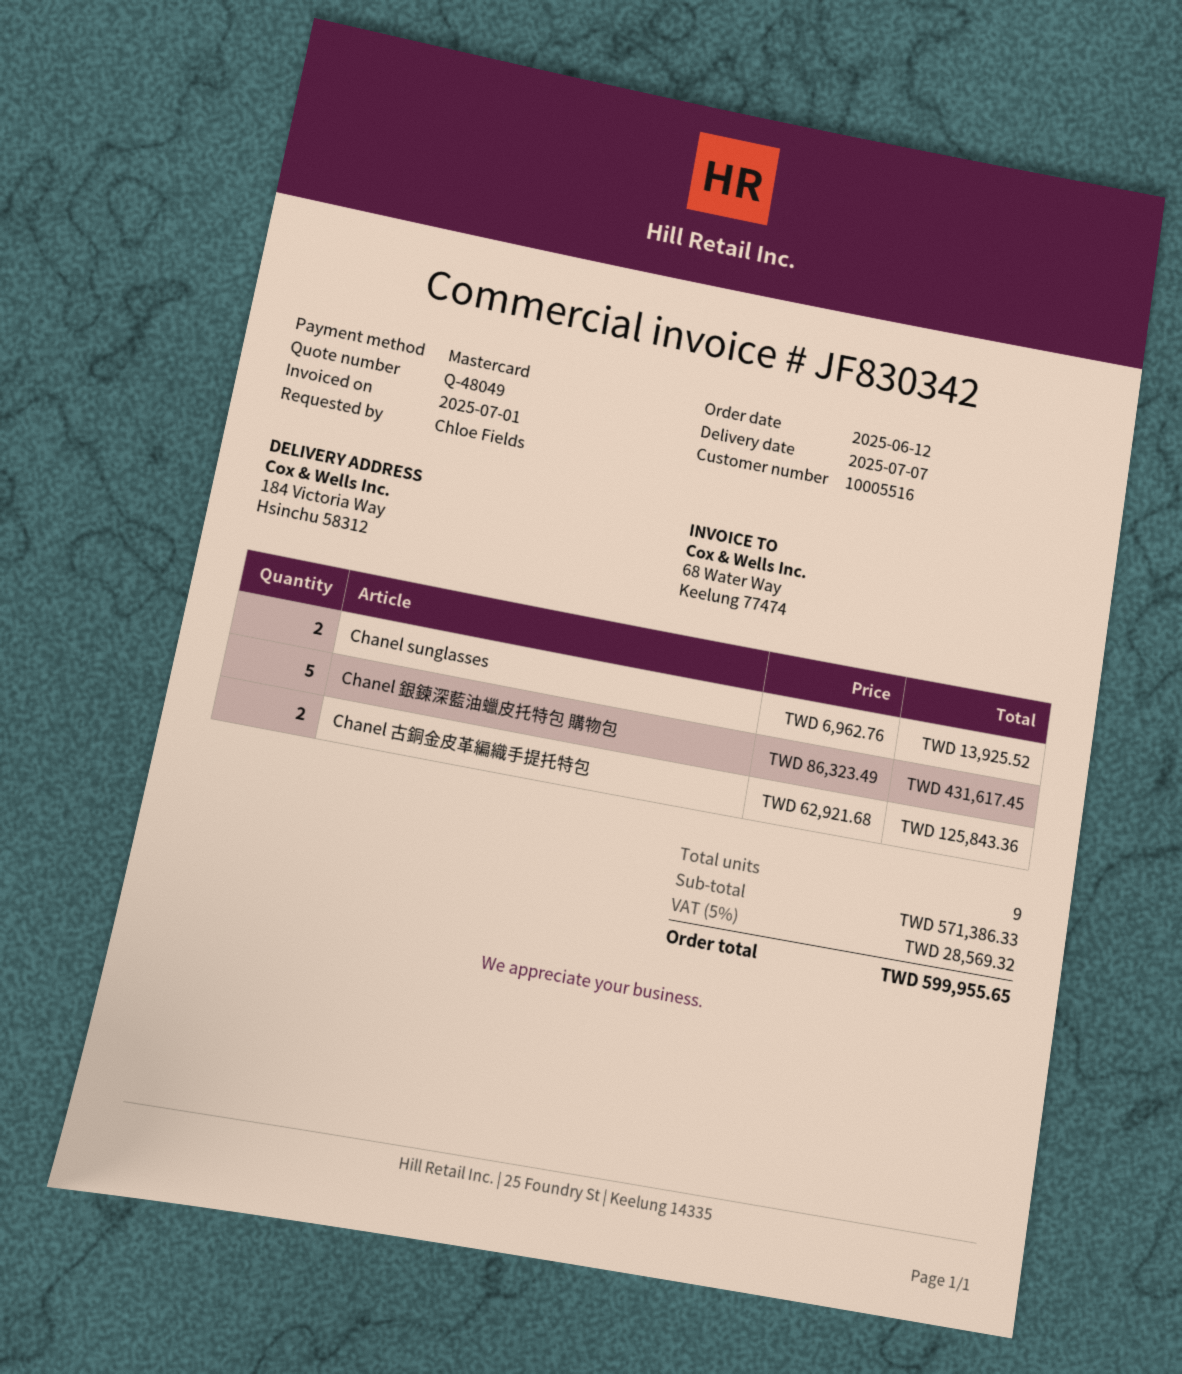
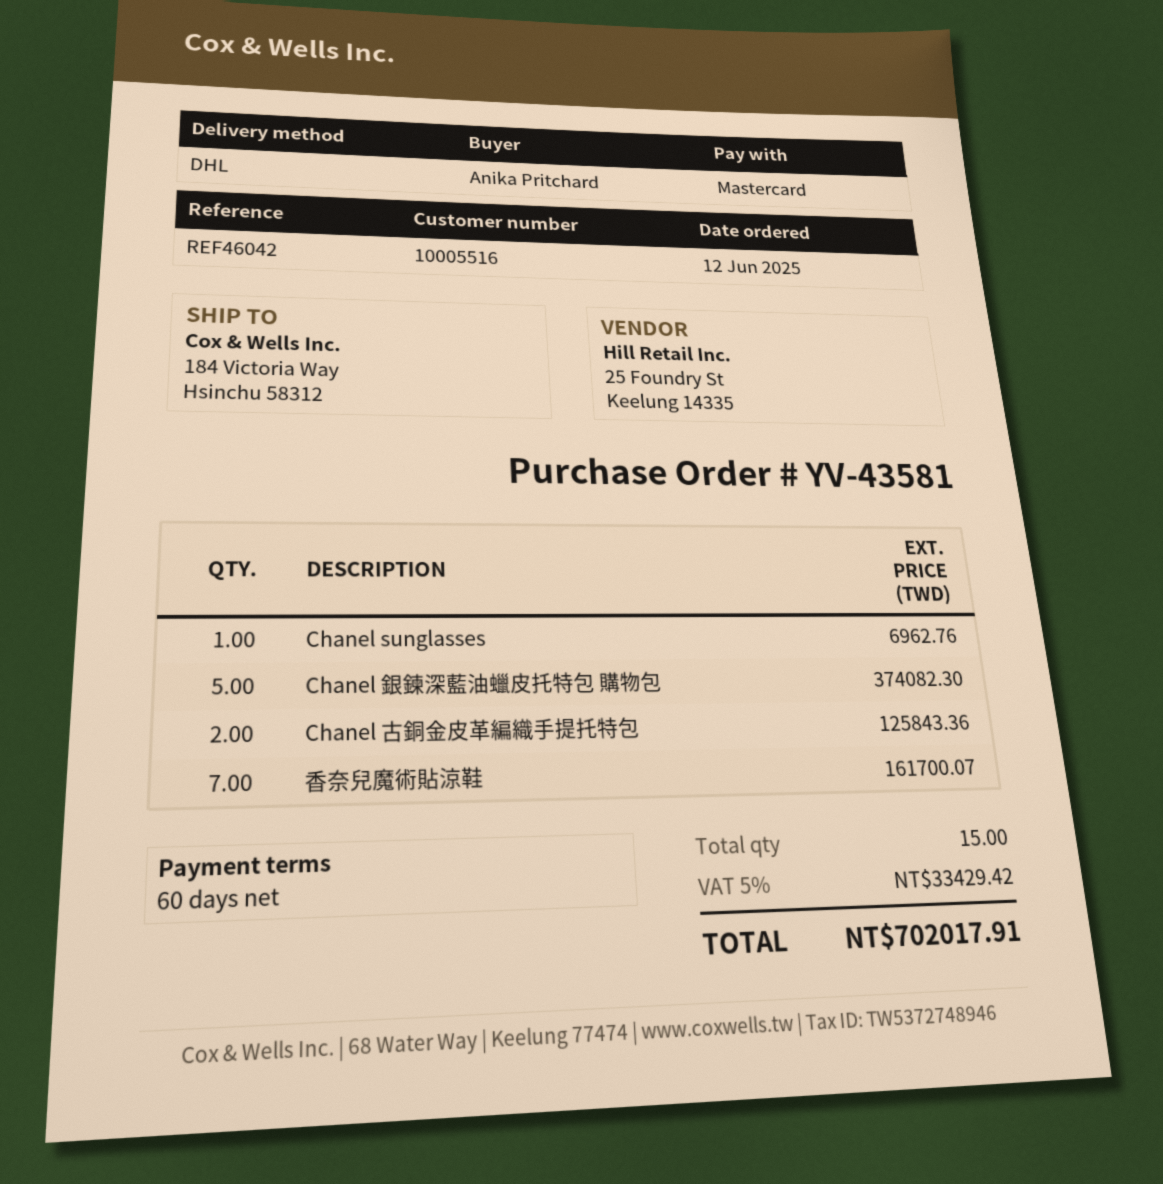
ordered by: Chloe Fields -> Anika Pritchard
Chanel sunglasses: 2 for 13925.52 -> 1 for 6962.76
Chanel 銀鍊深藍油蠟皮托特包 購物包: 5 for 431617.45 -> 5 for 374082.30
香奈兒魔術貼涼鞋: none -> 7 for 161700.07
total quantity: 9 -> 15
tax: 5% = 28569.32 -> 5% = 33429.42
total: 599955.65 -> 702017.91

